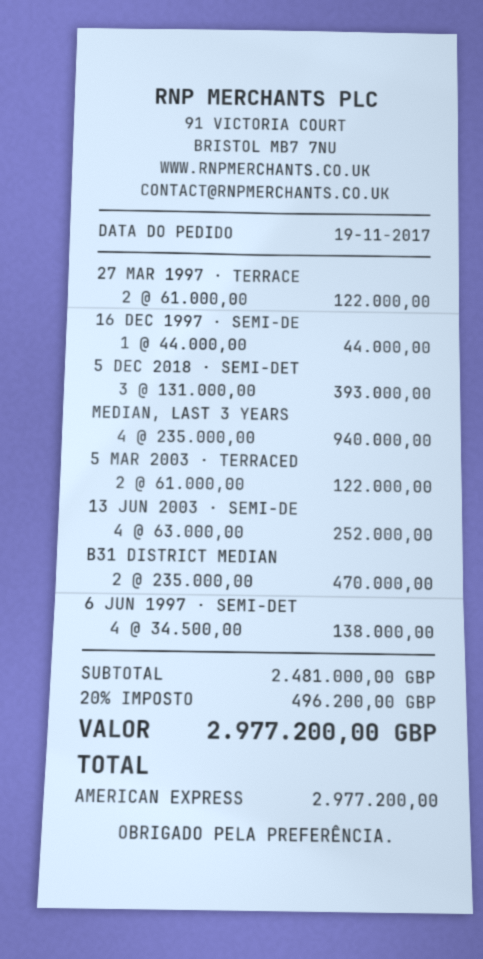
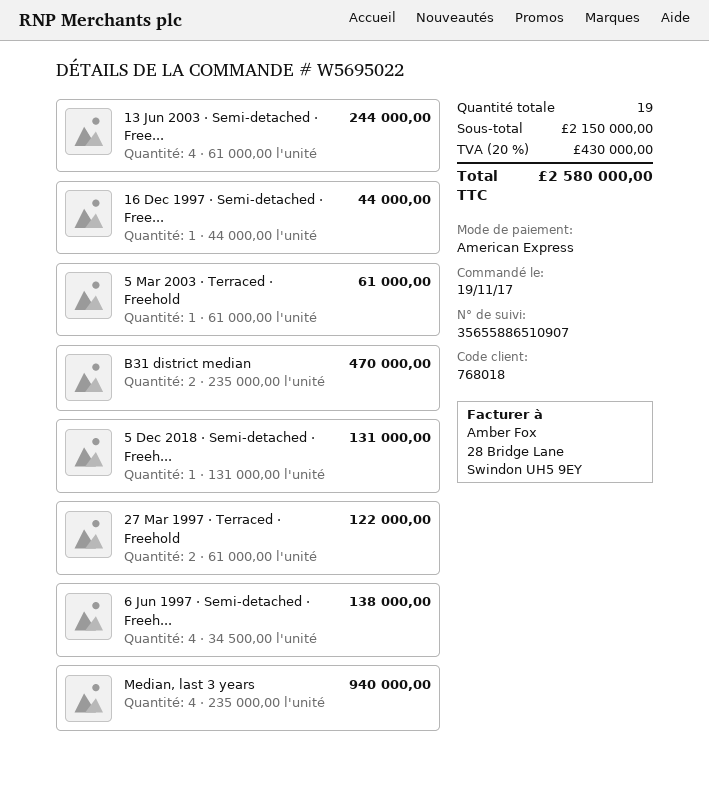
5 DEC 2018 · SEMI-DET: 3 x 131000.00 = 393000.00 -> 1 x 131000.00 = 131000.00
5 MAR 2003 · TERRACED: 2 x 61000.00 = 122000.00 -> 1 x 61000.00 = 61000.00
13 JUN 2003 · SEMI-DE: 4 x 63000.00 = 252000.00 -> 4 x 61000.00 = 244000.00
subtotal: 2481000.00 -> 2150000.00
tax: 20% = 496200.00 -> 20% = 430000.00
total: 2977200.00 -> 2580000.00

